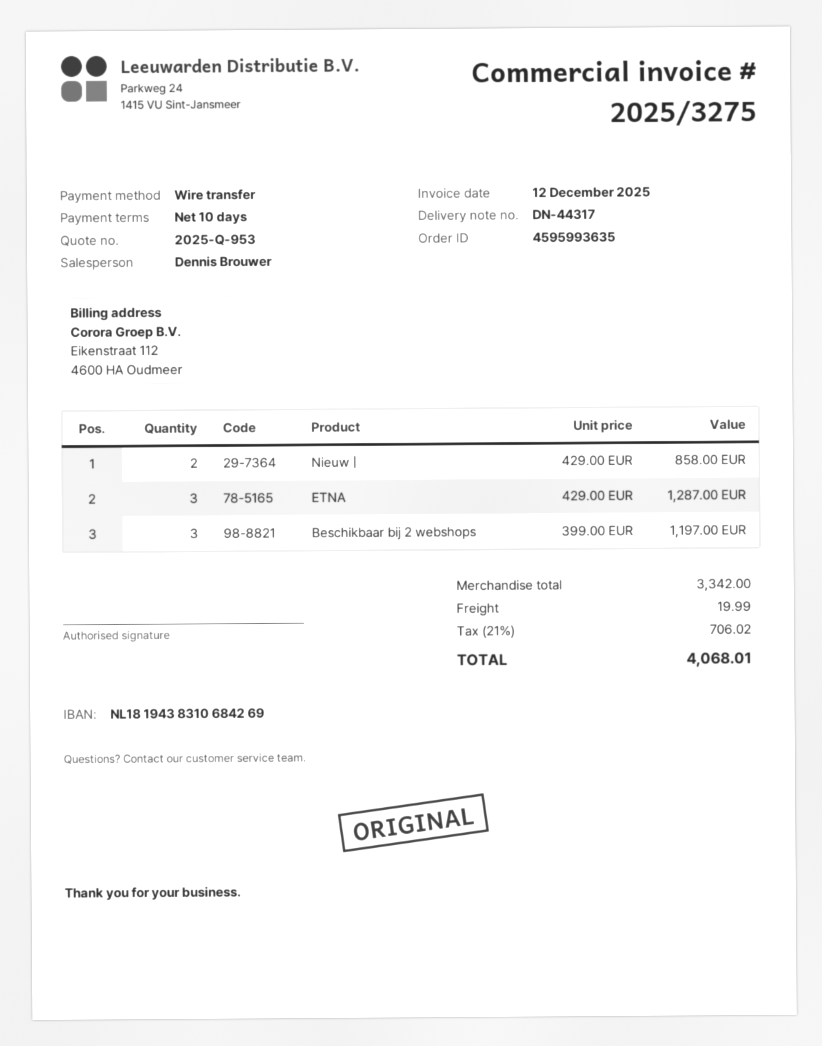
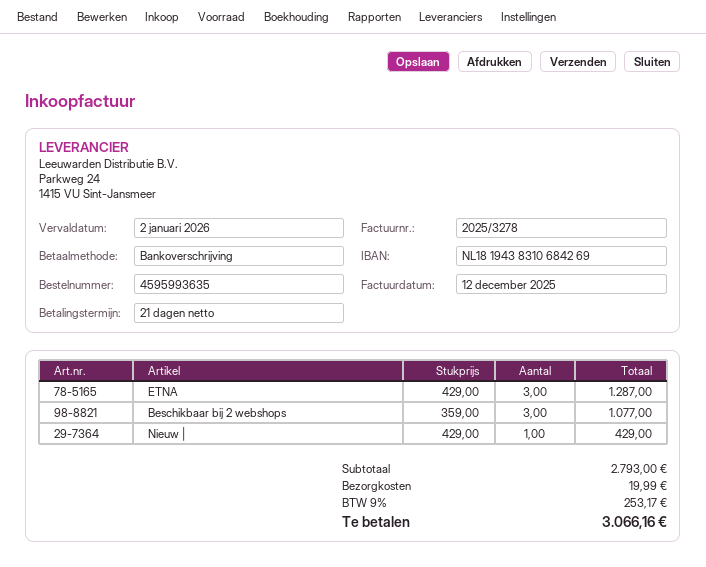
invoice number: 2025/3275 -> 2025/3278
payment terms: 10 days -> 21 days
Nieuw |: 2 x 429.00 = 858.00 -> 1 x 429.00 = 429.00
Beschikbaar bij 2 webshops: 3 x 399.00 = 1197.00 -> 3 x 359.00 = 1077.00
subtotal: 3342.00 -> 2793.00
tax: 21% = 706.02 -> 9% = 253.17
total: 4068.01 -> 3066.16

